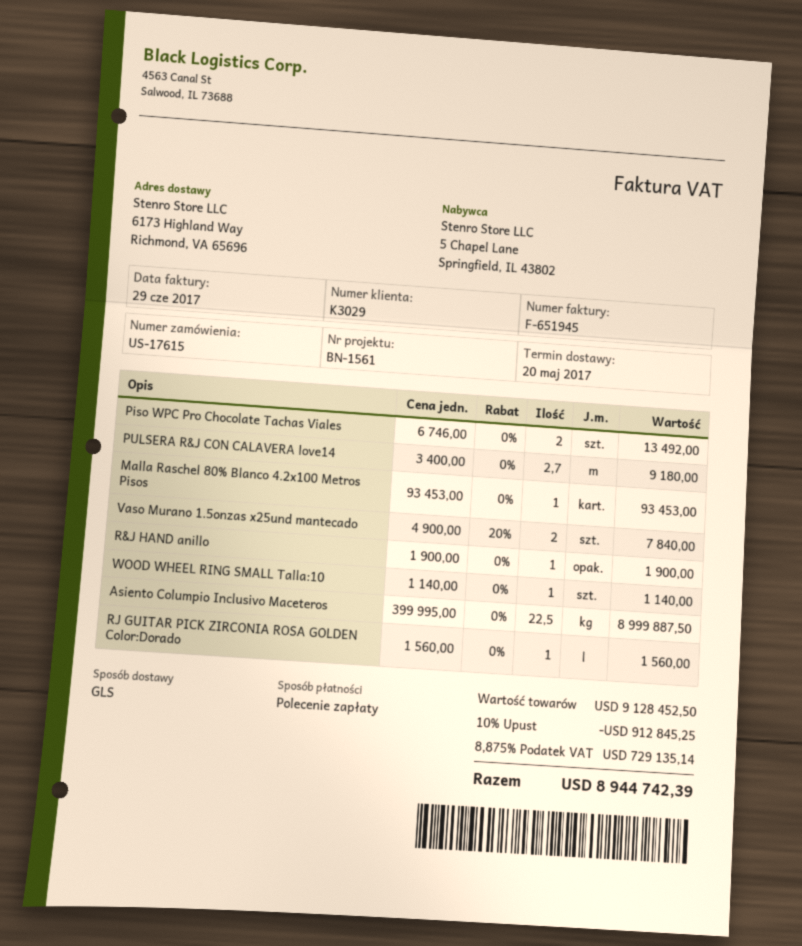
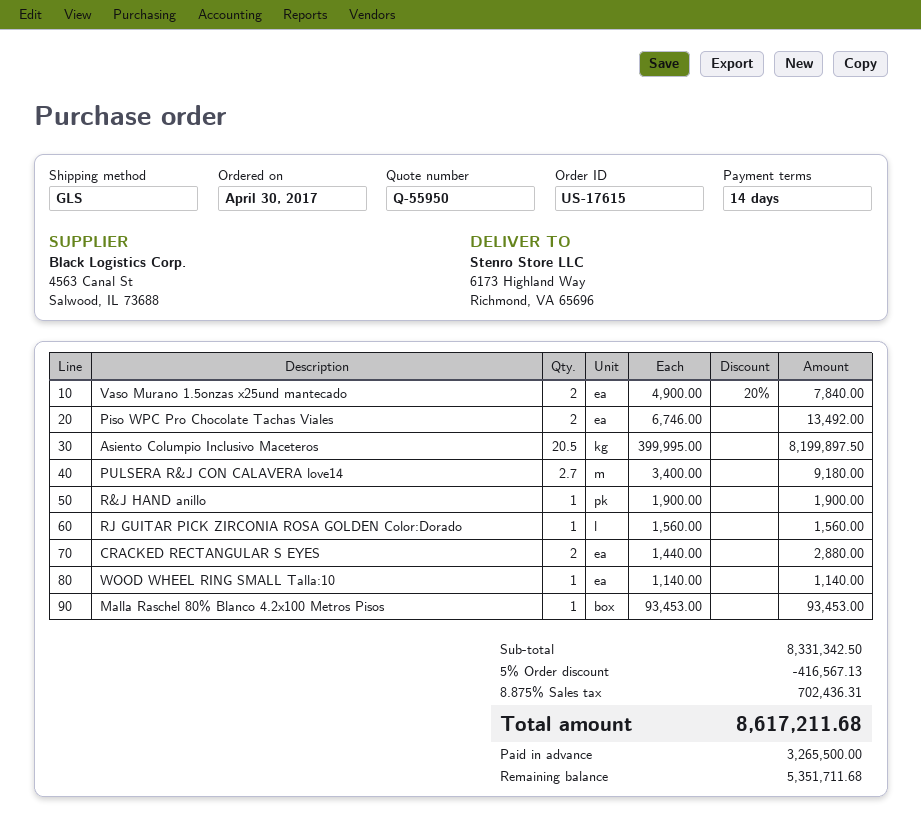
Asiento Columpio Inclusivo Maceteros: 22.5 x 399995.00 = 8999887.50 -> 20.5 x 399995.00 = 8199897.50
CRACKED RECTANGULAR S EYES: none -> 2 x 1440.00 = 2880.00
subtotal: 9128452.50 -> 8331342.50
discount: 10% = 912845.25 -> 5% = 416567.13
tax: 8.875% = 729135.14 -> 8.875% = 702436.31
total: 8944742.39 -> 8617211.68

